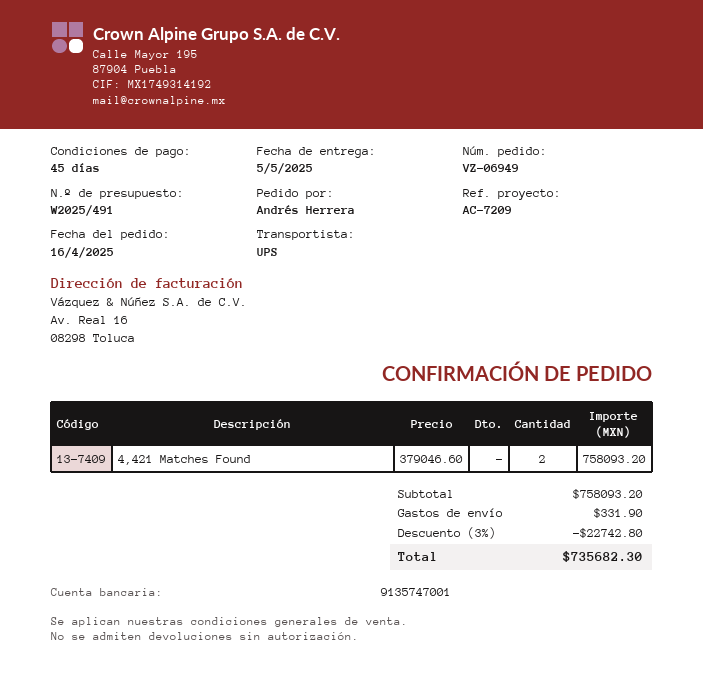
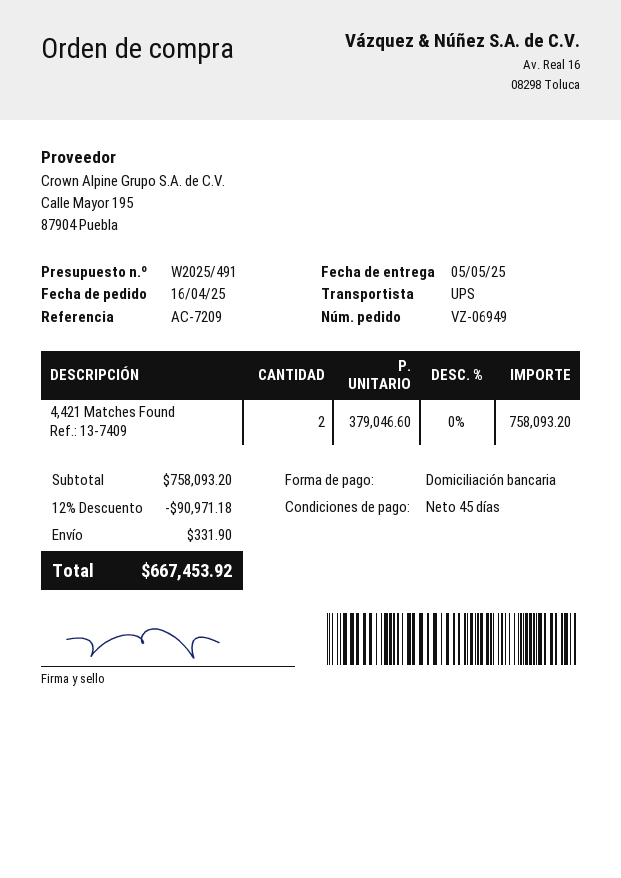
discount: 3% = 22742.80 -> 12% = 90971.18
total: 735682.30 -> 667453.92

